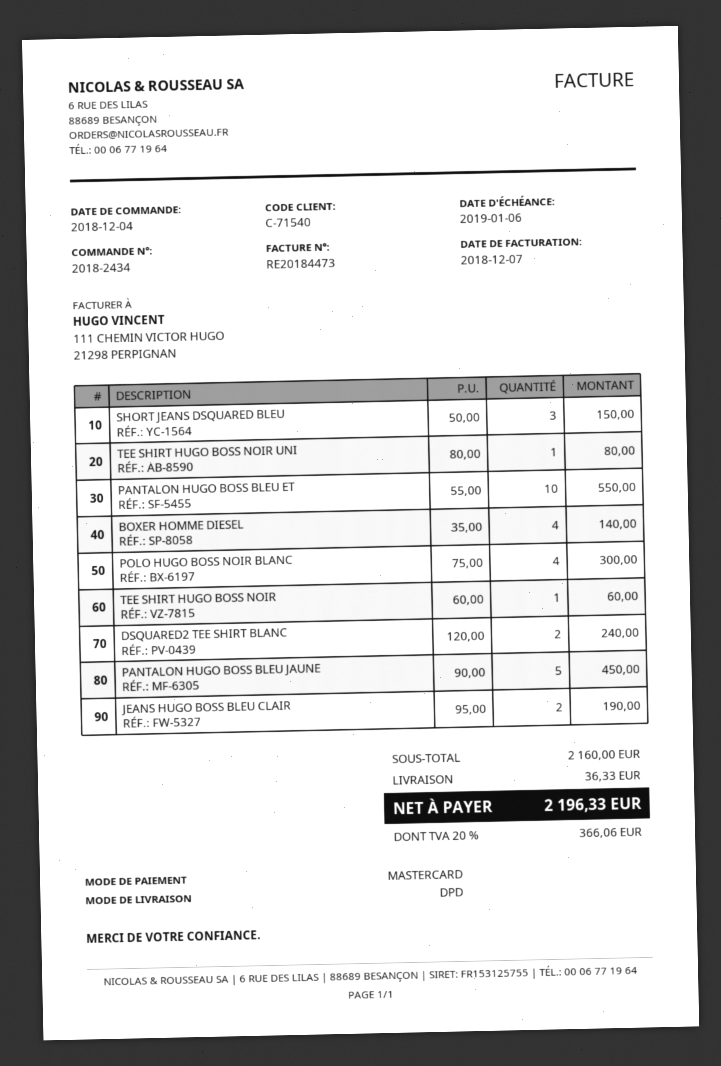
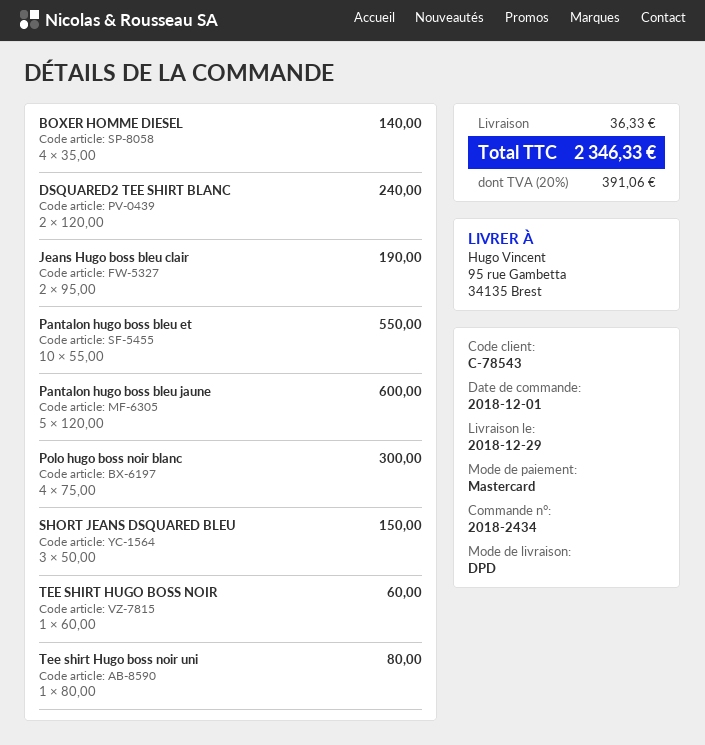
order date: 2018-12-04 -> 2018-12-01
customer number: C-71540 -> C-78543
PANTALON HUGO BOSS BLEU JAUNE: 5 x 90.00 = 450.00 -> 5 x 120.00 = 600.00
tax: 20% = 366.06 -> 20% = 391.06
total: 2196.33 -> 2346.33

